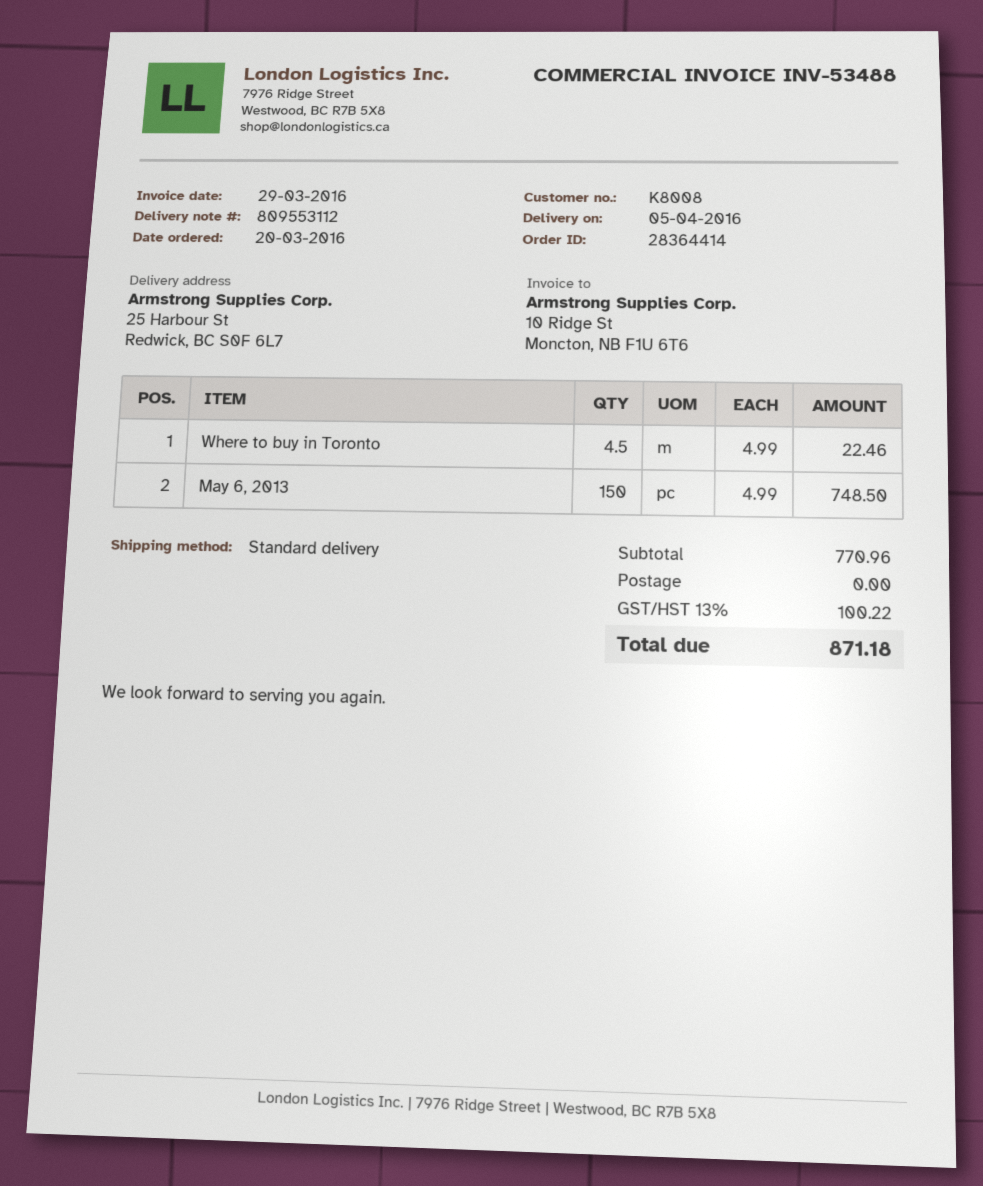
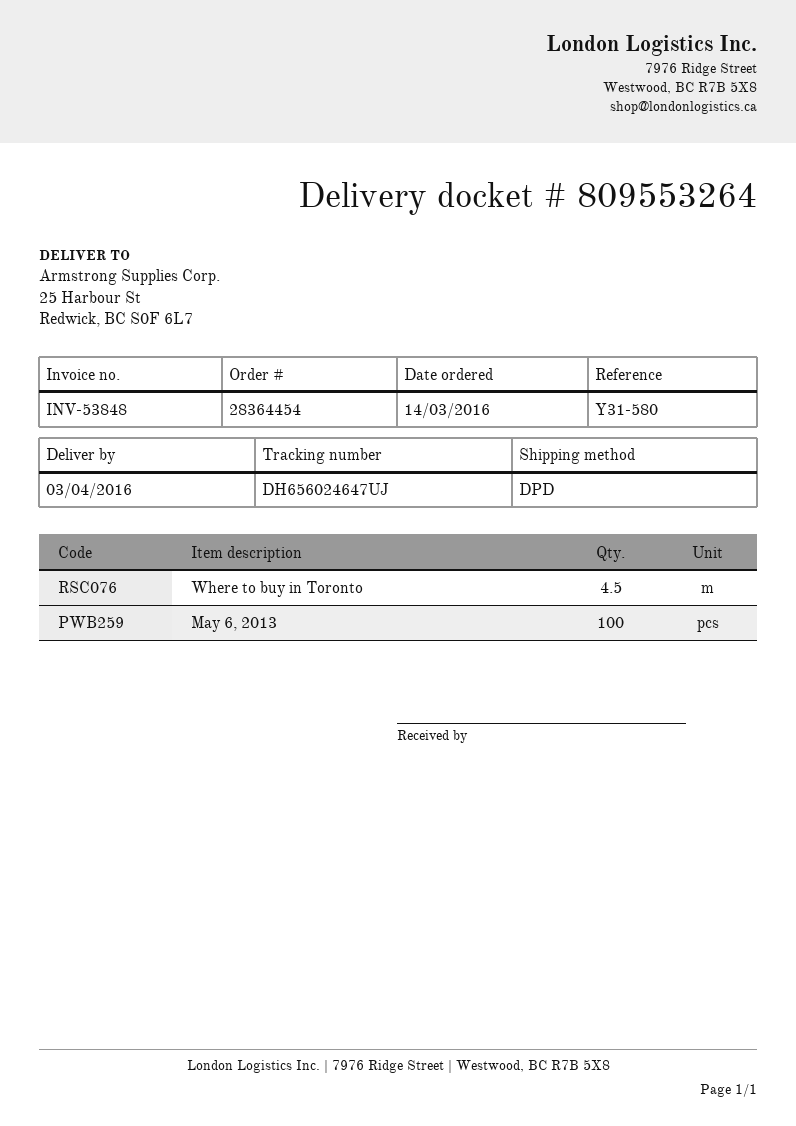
order number: 28364414 -> 28364454
order date: 2016-03-20 -> 2016-03-14
delivery note number: 809553112 -> 809553264
delivery date: 2016-04-05 -> 2016-04-03
invoice number: INV-53488 -> INV-53848
shipping method: standard -> DPD
May 6, 2013: 150 -> 100

